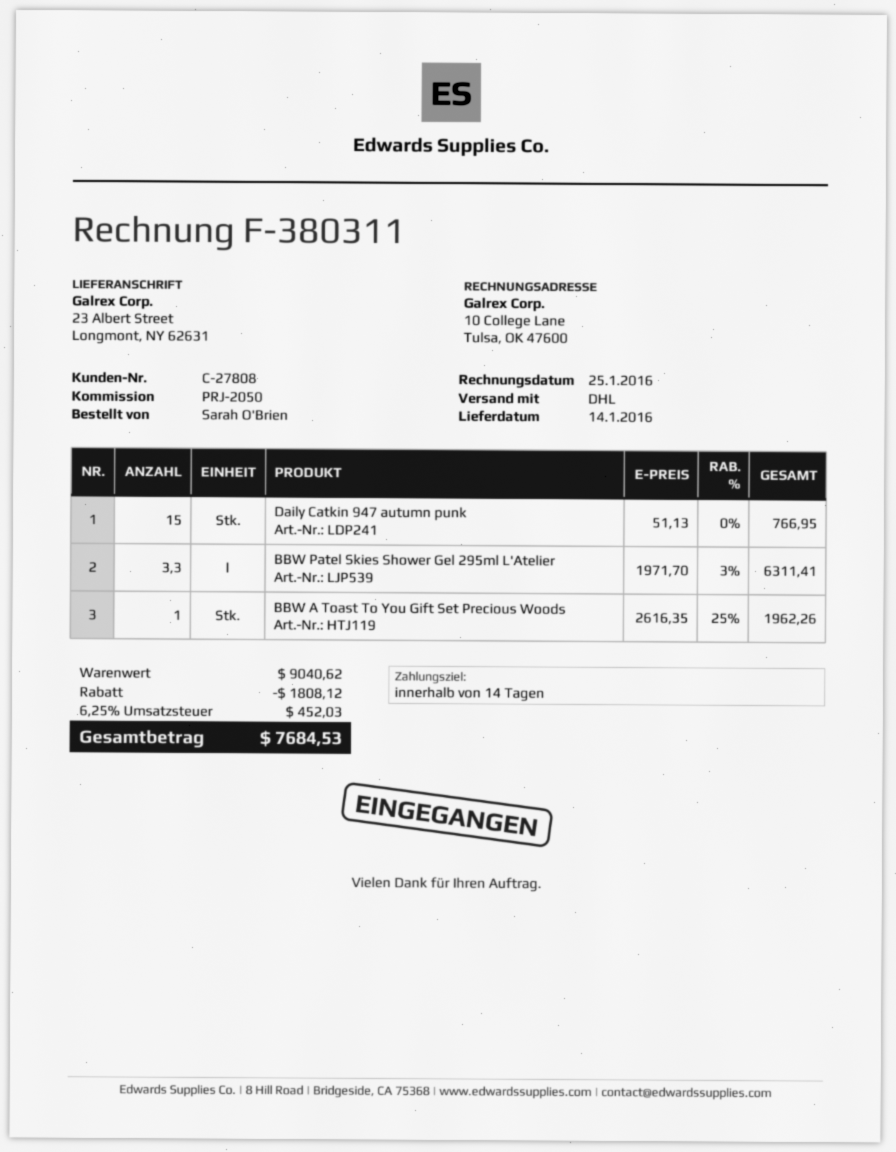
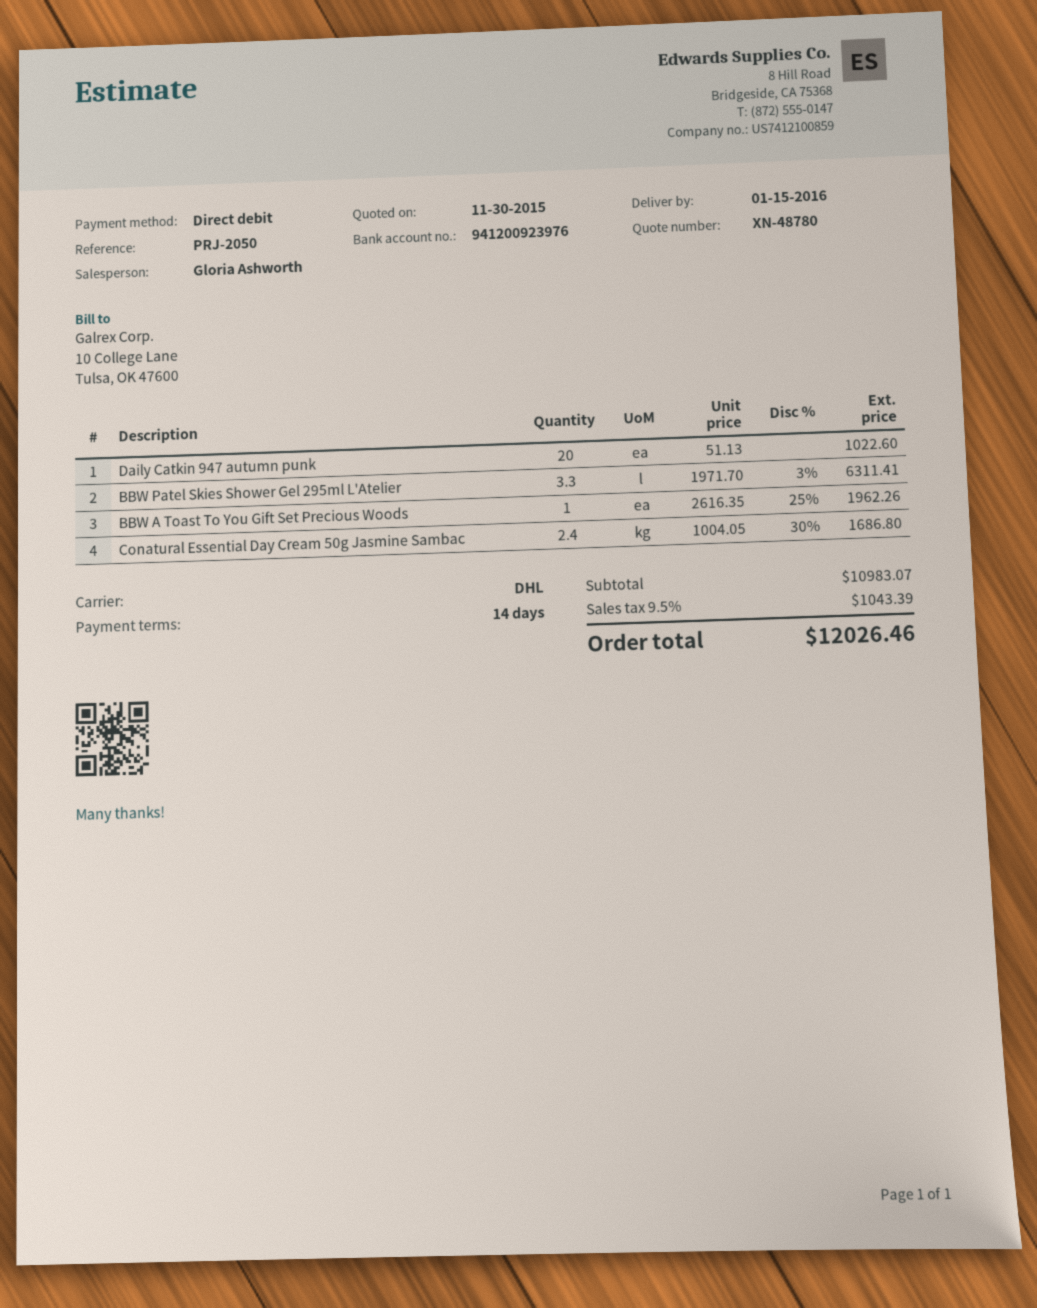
delivery date: 2016-01-14 -> 2016-01-15
Daily Catkin 947 autumn punk: 15 x 51.13 = 766.95 -> 20 x 51.13 = 1022.60
Conatural Essential Day Cream 50g Jasmine Sambac: none -> 2.4 x 1004.05 - 30% = 1686.80
subtotal: 9040.62 -> 10983.07
discount: 1808.12 -> none
tax: 6.25% = 452.03 -> 9.5% = 1043.39
total: 7684.53 -> 12026.46

